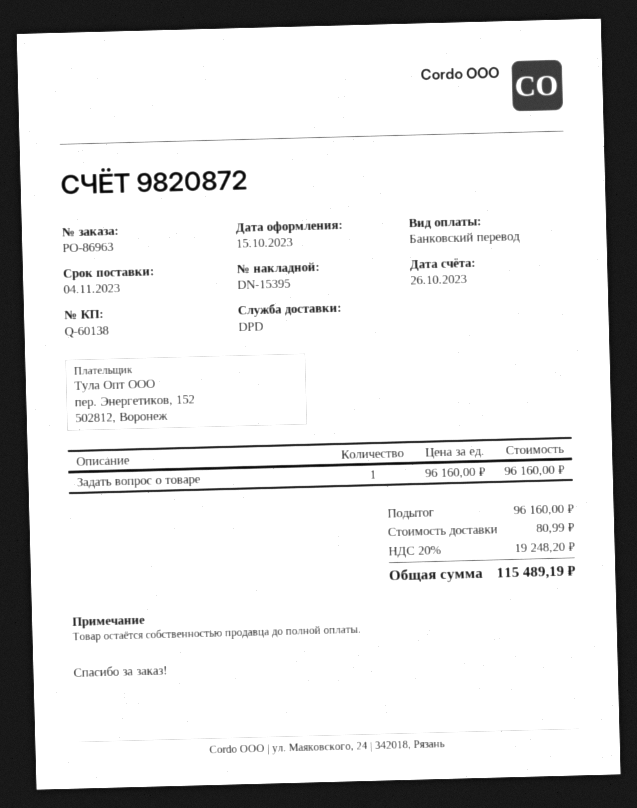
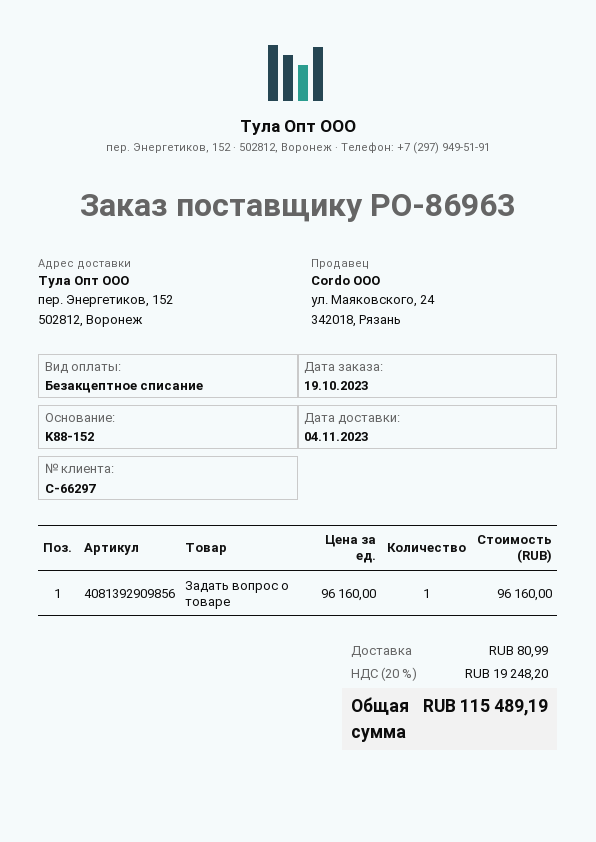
order date: 2023-10-15 -> 2023-10-19
payment method: bank transfer -> direct debit

